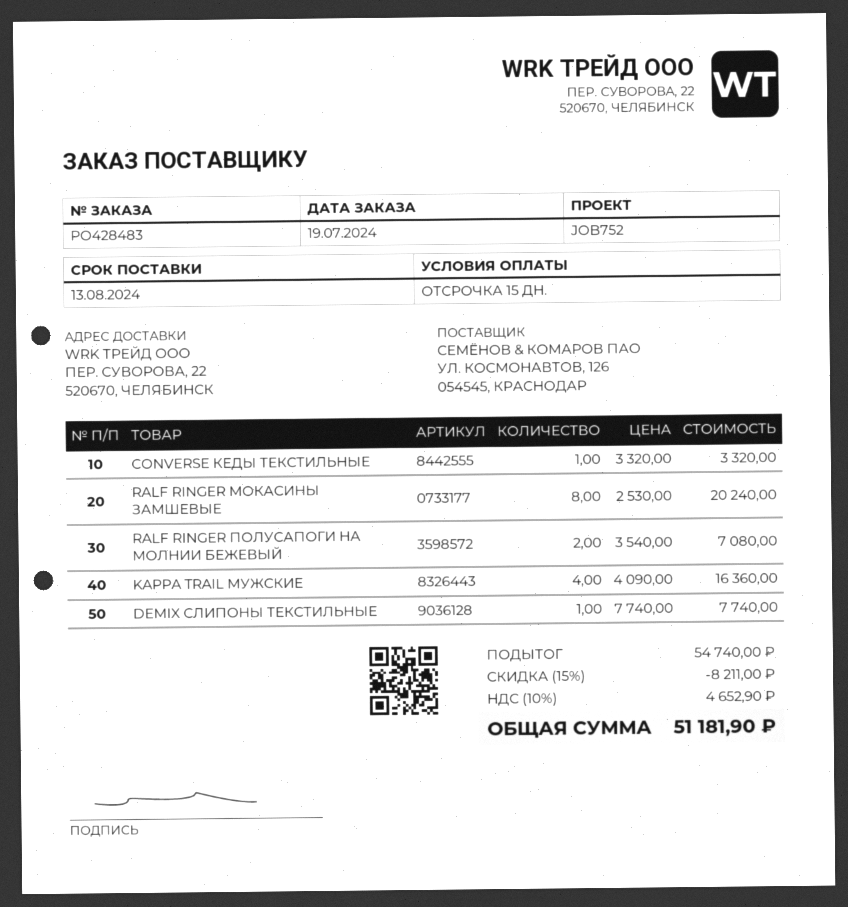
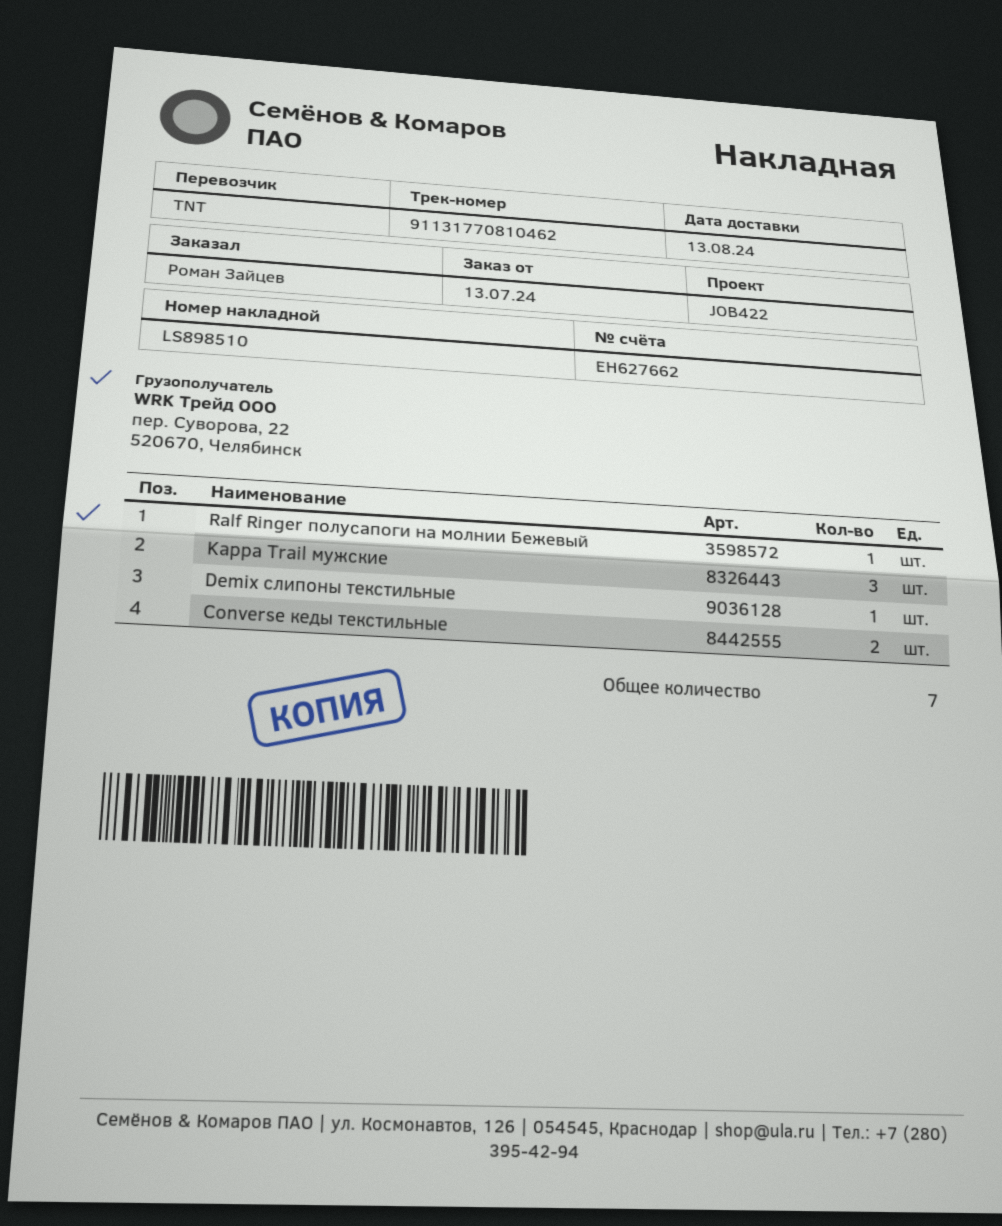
order date: 2024-07-19 -> 2024-07-13
reference: JOB752 -> JOB422
CONVERSE КЕДЫ ТЕКСТИЛЬНЫЕ: 1 -> 2
RALF RINGER МОКАСИНЫ ЗАМШЕВЫЕ: 8 -> none
RALF RINGER ПОЛУСАПОГИ НА МОЛНИИ БЕЖЕВЫЙ: 2 -> 1
KAPPA TRAIL МУЖСКИЕ: 4 -> 3

